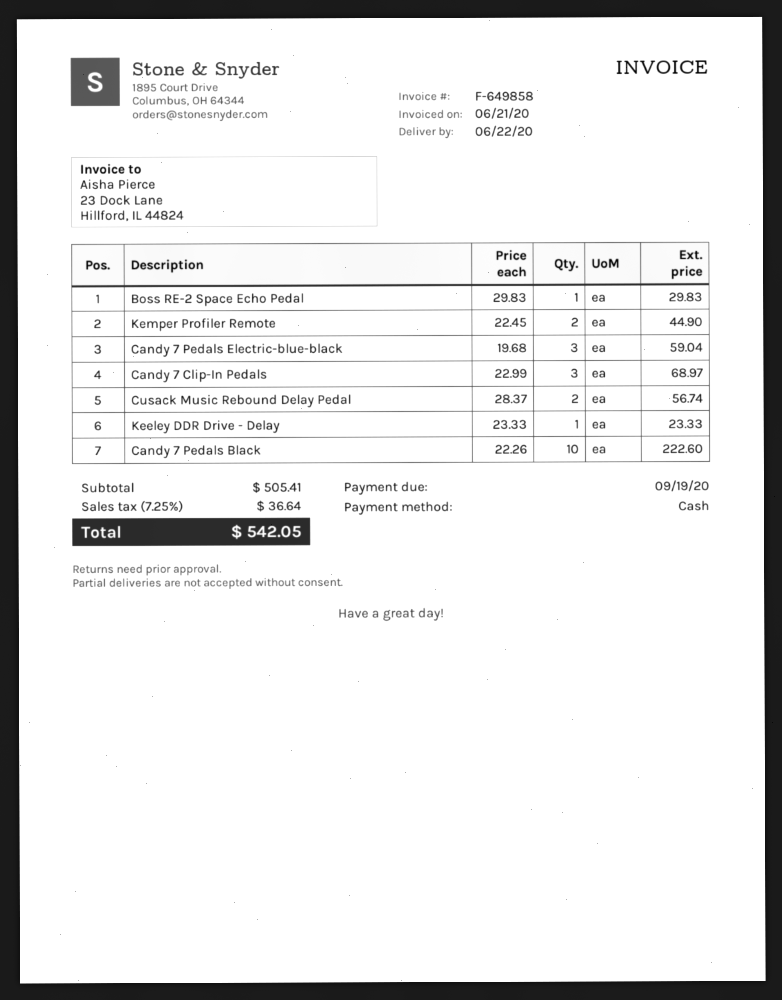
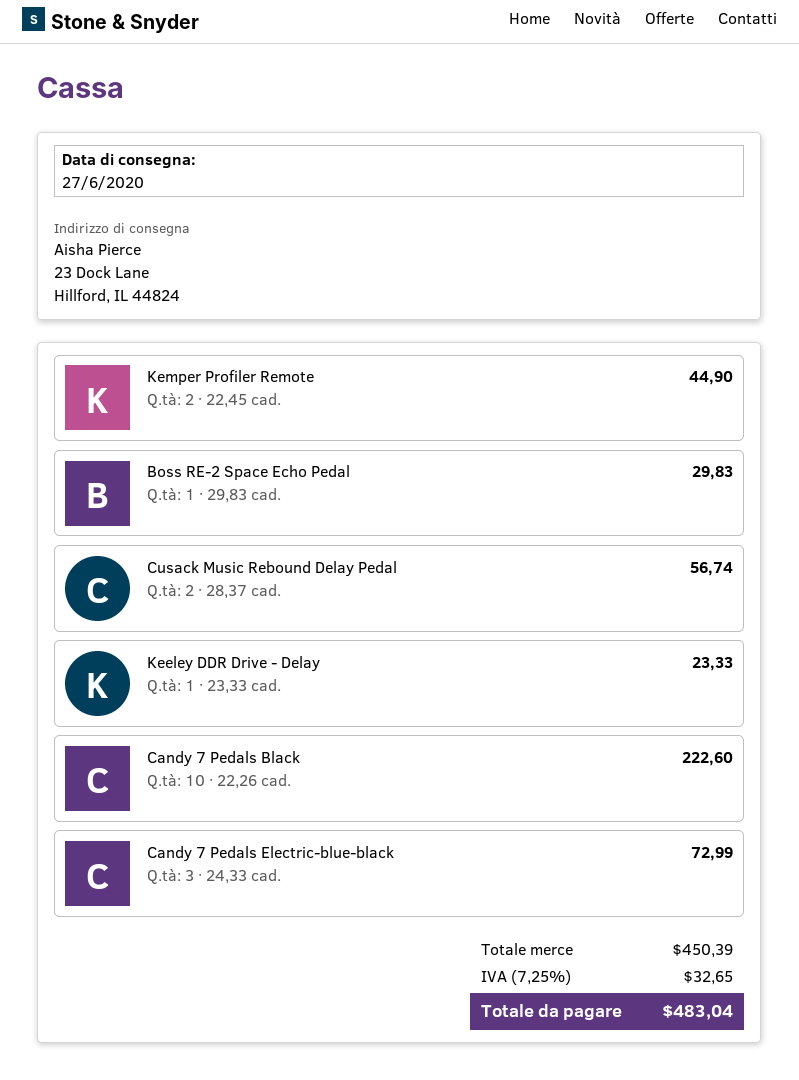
delivery date: 2020-06-22 -> 2020-06-27
Candy 7 Pedals Electric-blue-black: 3 x 19.68 = 59.04 -> 3 x 24.33 = 72.99
Candy 7 Clip-In Pedals: 3 x 22.99 = 68.97 -> none
subtotal: 505.41 -> 450.39
tax: 7.25% = 36.64 -> 7.25% = 32.65
total: 542.05 -> 483.04

